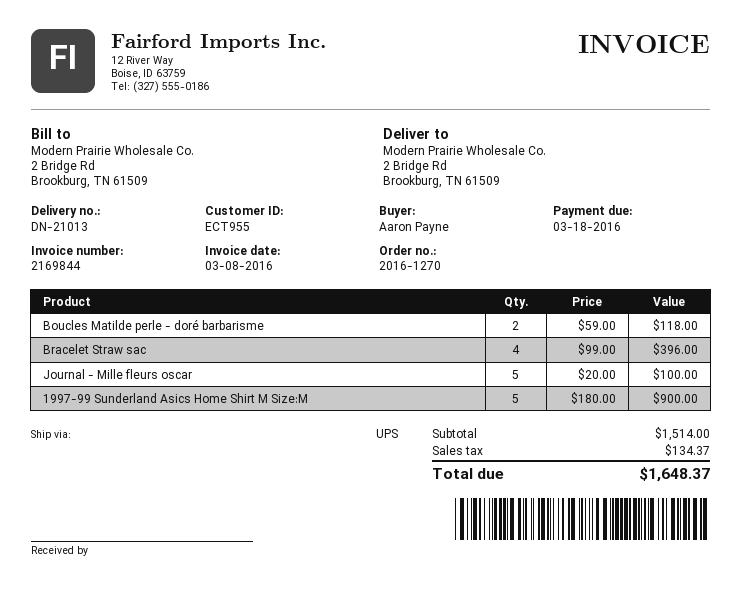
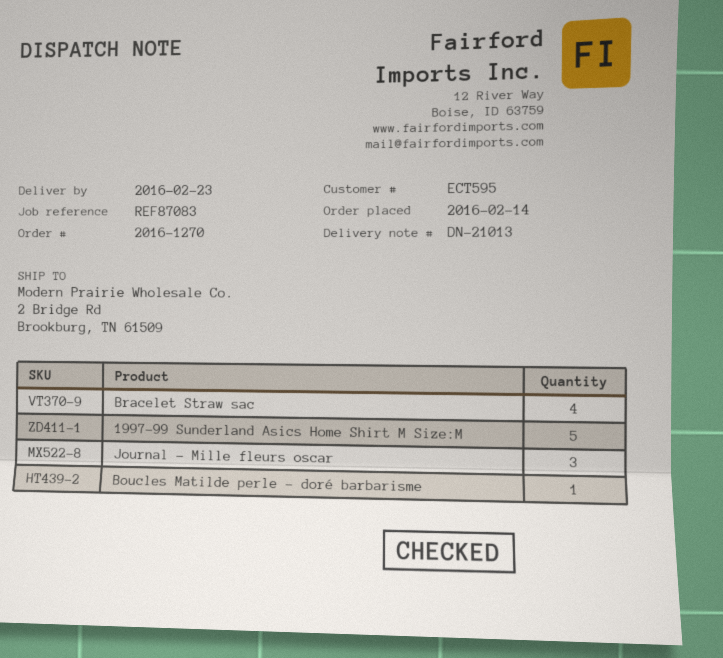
customer number: ECT955 -> ECT595
Boucles Matilde perle - doré barbarisme: 2 -> 1
Journal - Mille fleurs oscar: 5 -> 3

